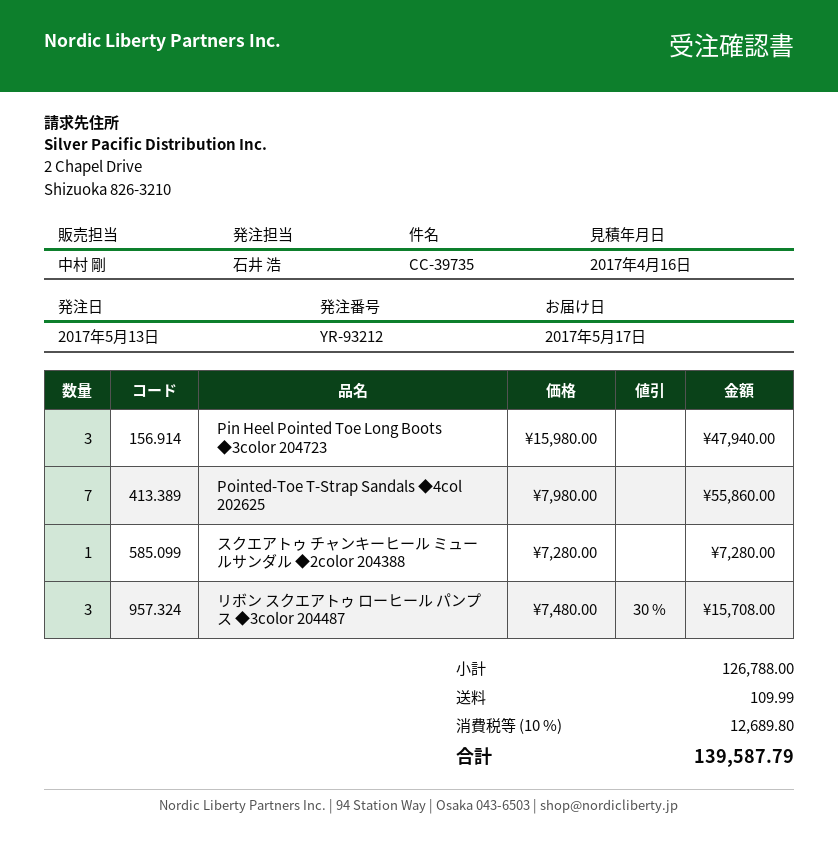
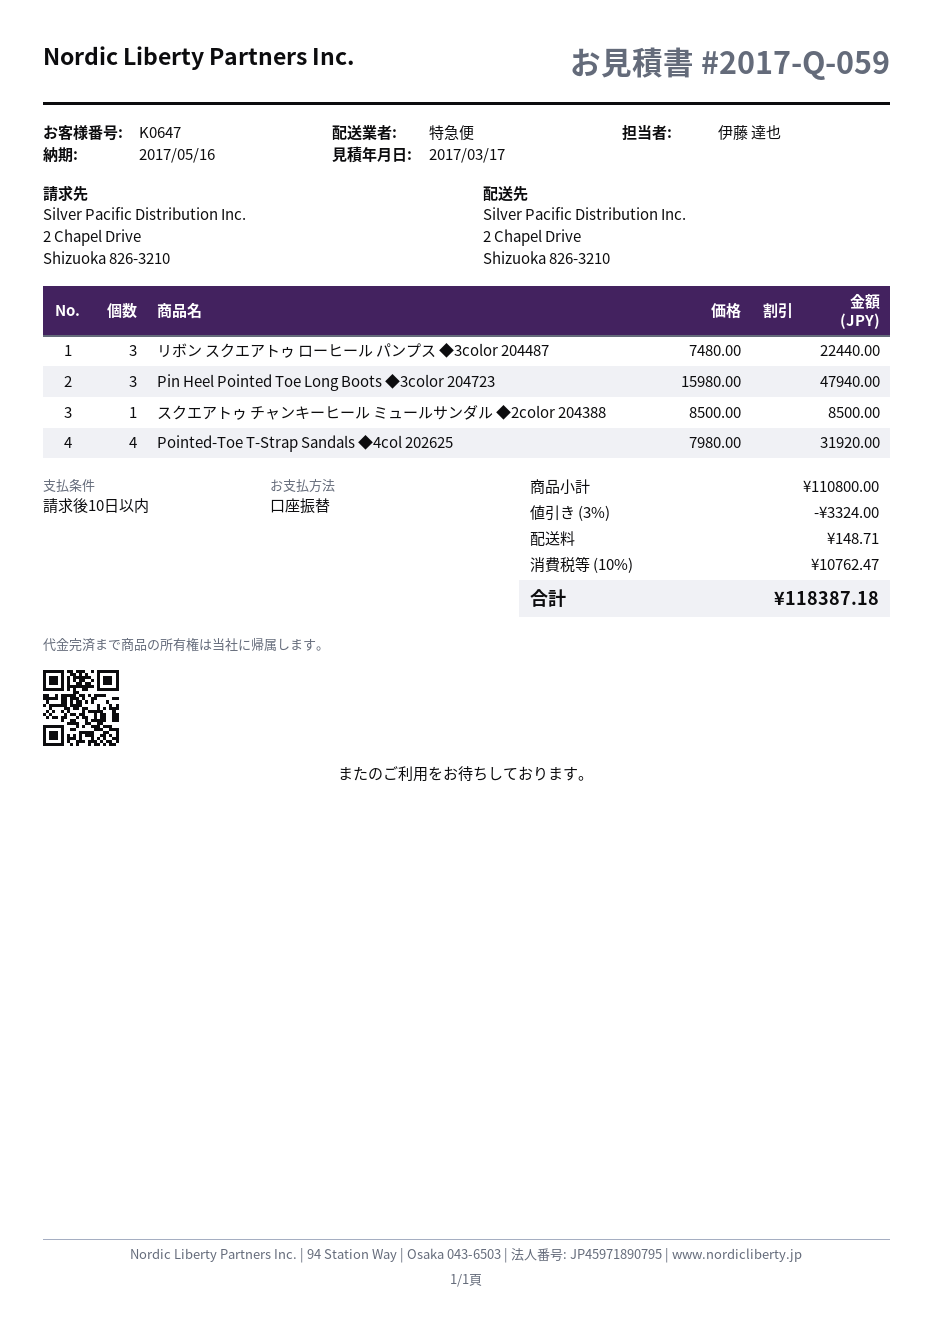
quote date: 2017-04-16 -> 2017-03-17
delivery date: 2017-05-17 -> 2017-05-16
sales rep: 中村 剛 -> 伊藤 達也
Pointed-Toe T-Strap Sandals ◆4col 202625: 7 x 7980.00 = 55860.00 -> 4 x 7980.00 = 31920.00
スクエアトゥ チャンキーヒール ミュールサンダル ◆2color 204388: 1 x 7280.00 = 7280.00 -> 1 x 8500.00 = 8500.00
リボン スクエアトゥ ローヒール パンプス ◆3color 204487: 3 x 7480.00 - 30% = 15708.00 -> 3 x 7480.00 = 22440.00
subtotal: 126788.00 -> 110800.00
discount: none -> 3% = 3324.00
shipping: 109.99 -> 148.71
tax: 10% = 12689.80 -> 10% = 10762.47
total: 139587.79 -> 118387.18

